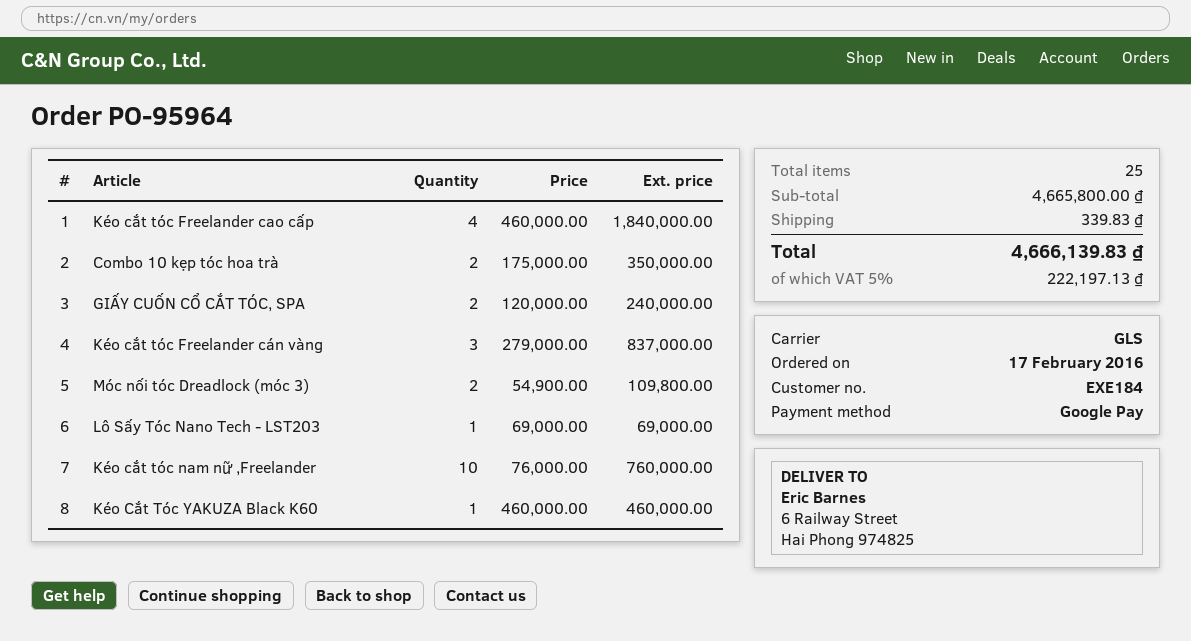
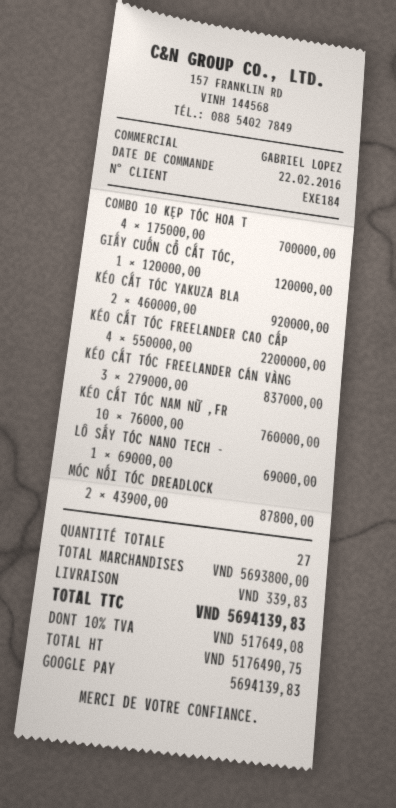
order date: 2016-02-17 -> 2016-02-22
Kéo cắt tóc Freelander cao cấp: 4 x 460000.00 = 1840000.00 -> 4 x 550000.00 = 2200000.00
Combo 10 kẹp tóc hoa trà: 2 x 175000.00 = 350000.00 -> 4 x 175000.00 = 700000.00
GIẤY CUỐN CỔ CẮT TÓC, SPA: 2 x 120000.00 = 240000.00 -> 1 x 120000.00 = 120000.00
Móc nối tóc Dreadlock (móc 3): 2 x 54900.00 = 109800.00 -> 2 x 43900.00 = 87800.00
Kéo Cắt Tóc YAKUZA Black K60: 1 x 460000.00 = 460000.00 -> 2 x 460000.00 = 920000.00
total quantity: 25 -> 27
subtotal: 4665800.00 -> 5693800.00
tax: 5% = 222197.13 -> 10% = 517649.08
total: 4666139.83 -> 5694139.83

